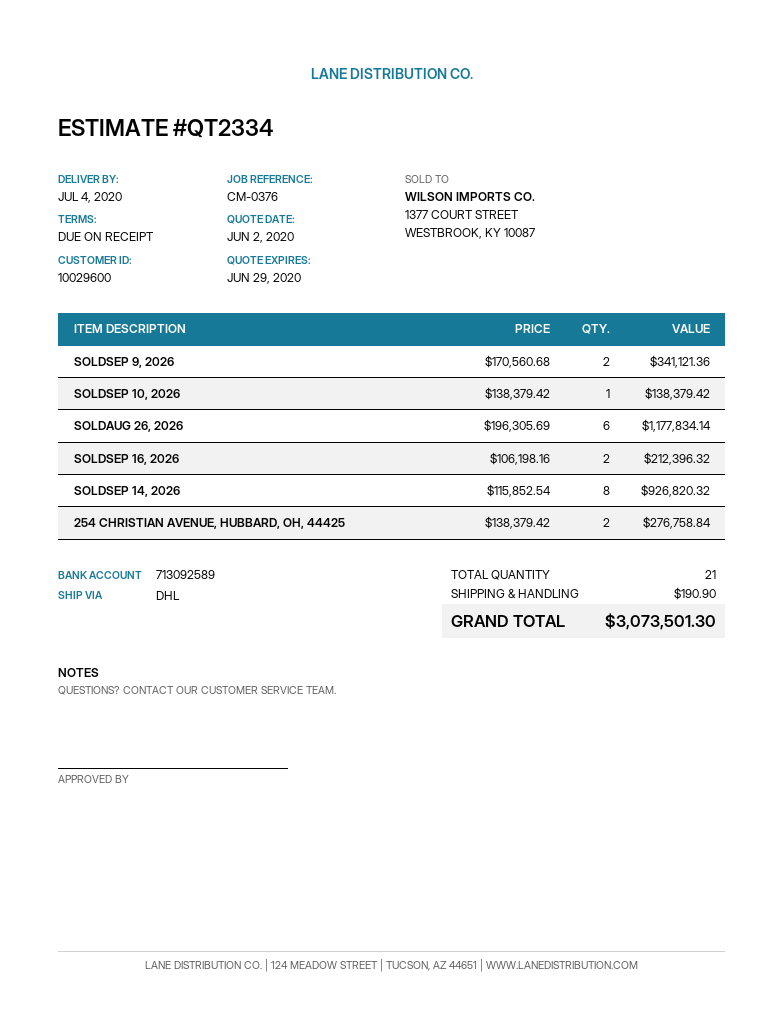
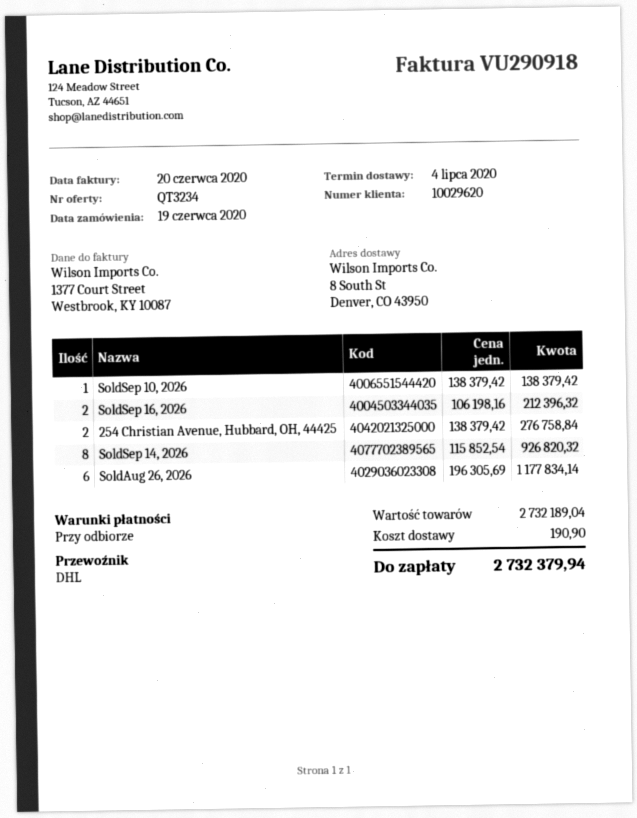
quote number: QT2334 -> QT3234
customer number: 10029600 -> 10029620
SOLDSEP 9, 2026: 2 x 170560.68 = 341121.36 -> none
total: 3073501.30 -> 2732379.94

